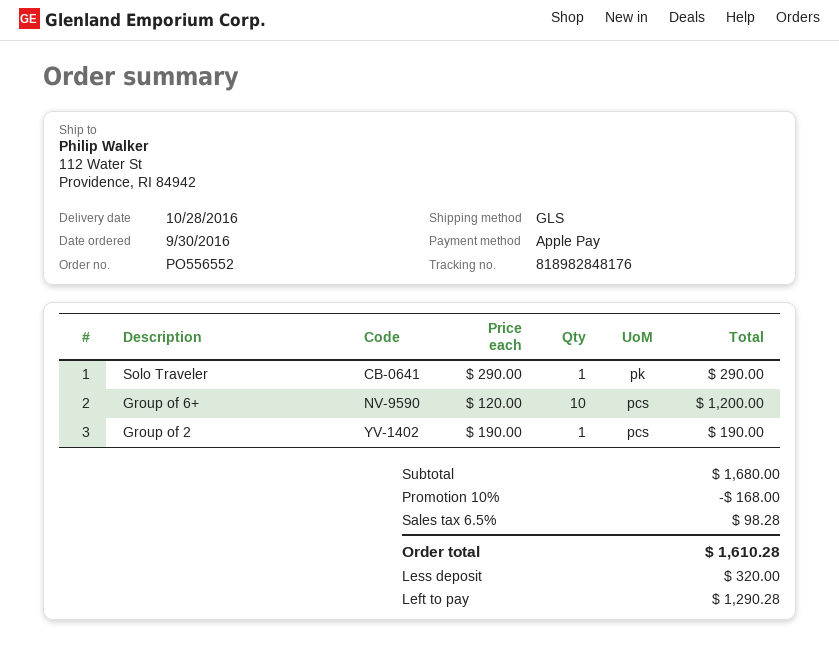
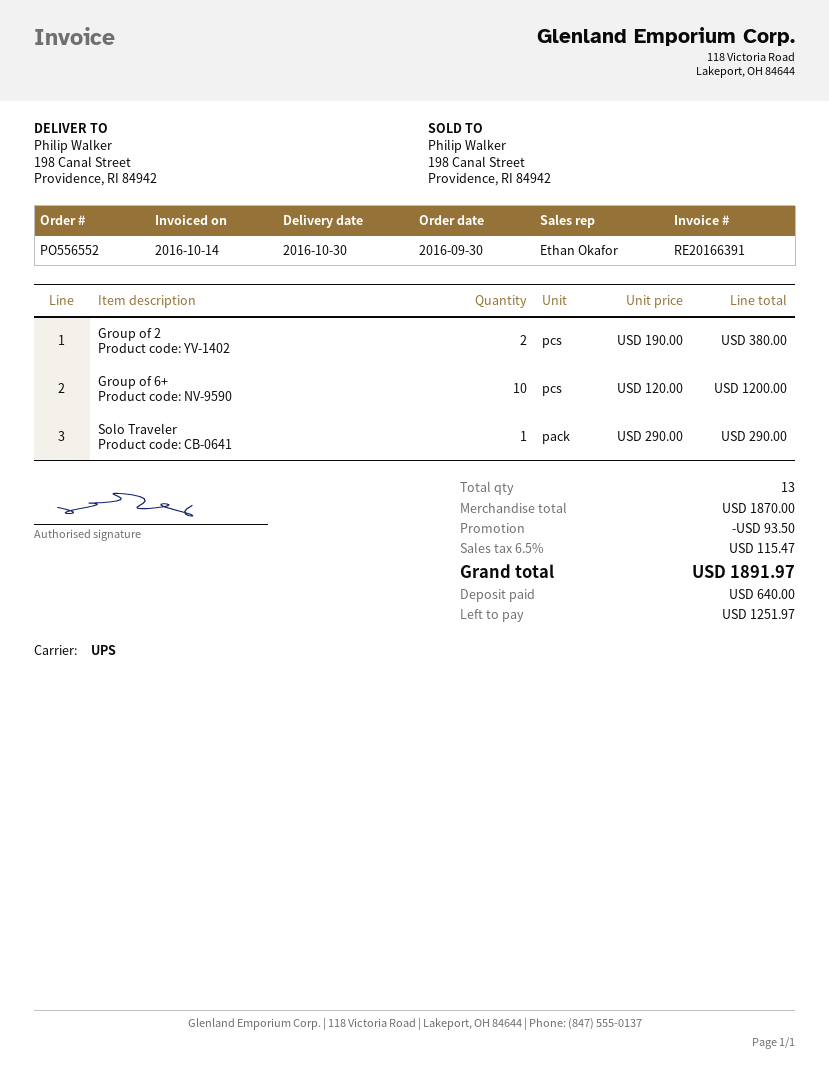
delivery date: 2016-10-28 -> 2016-10-30
shipping method: GLS -> UPS
ship to: 112 Water St, Providence, RI 84942 -> 198 Canal Street, Providence, RI 84942
Group of 2: 1 x 190.00 = 190.00 -> 2 x 190.00 = 380.00
subtotal: 1680.00 -> 1870.00
discount: 168.00 -> 93.50
tax: 6.5% = 98.28 -> 6.5% = 115.47
total: 1610.28 -> 1891.97
deposit: 320.00 -> 640.00
balance: 1290.28 -> 1251.97

